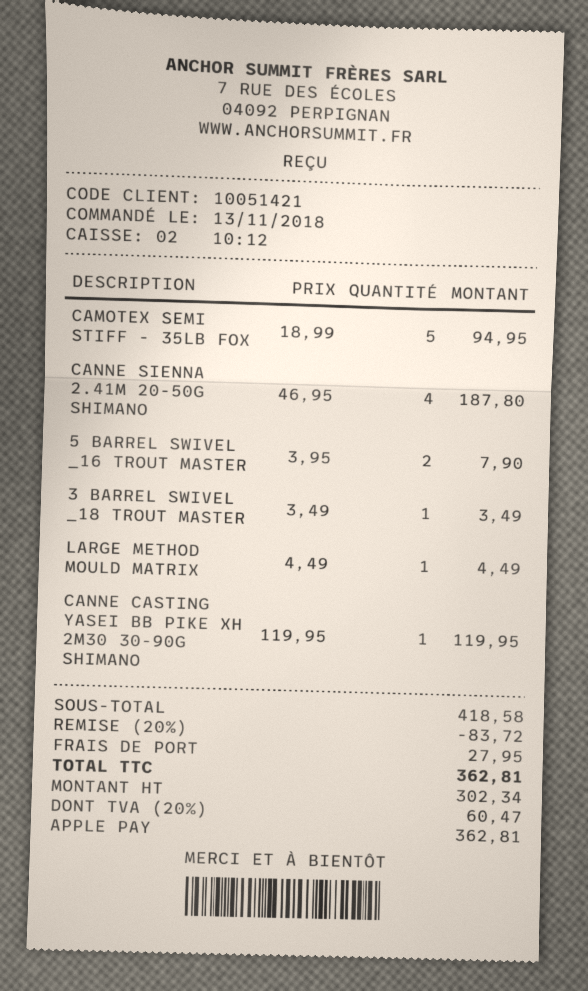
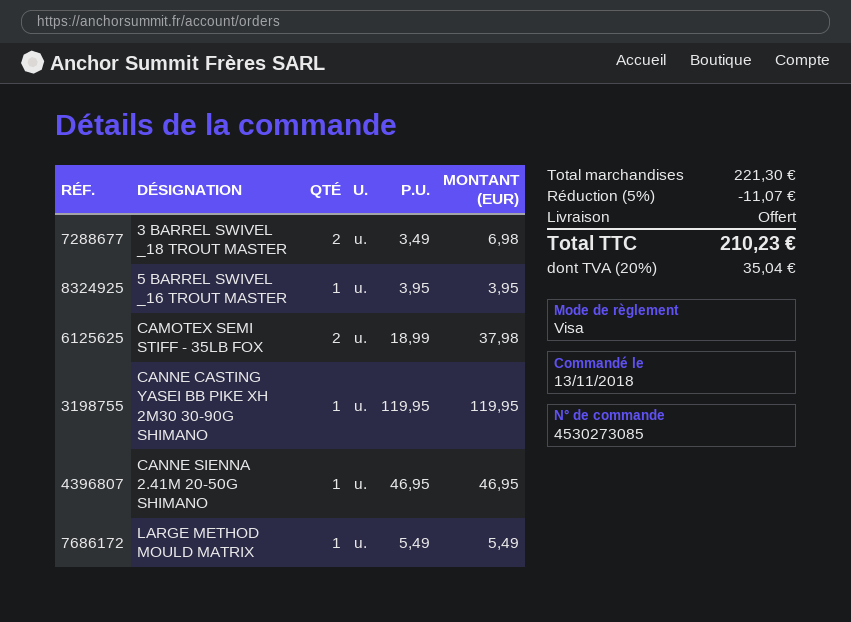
payment method: Apple Pay -> Visa
CAMOTEX SEMI STIFF - 35LB FOX: 5 x 18.99 = 94.95 -> 2 x 18.99 = 37.98
CANNE SIENNA 2.41M 20-50G SHIMANO: 4 x 46.95 = 187.80 -> 1 x 46.95 = 46.95
5 BARREL SWIVEL _16 TROUT MASTER: 2 x 3.95 = 7.90 -> 1 x 3.95 = 3.95
3 BARREL SWIVEL _18 TROUT MASTER: 1 x 3.49 = 3.49 -> 2 x 3.49 = 6.98
LARGE METHOD MOULD MATRIX: 1 x 4.49 = 4.49 -> 1 x 5.49 = 5.49
subtotal: 418.58 -> 221.30
discount: 20% = 83.72 -> 5% = 11.07
shipping: 27.95 -> 0.00
tax: 20% = 60.47 -> 20% = 35.04
total: 362.81 -> 210.23

